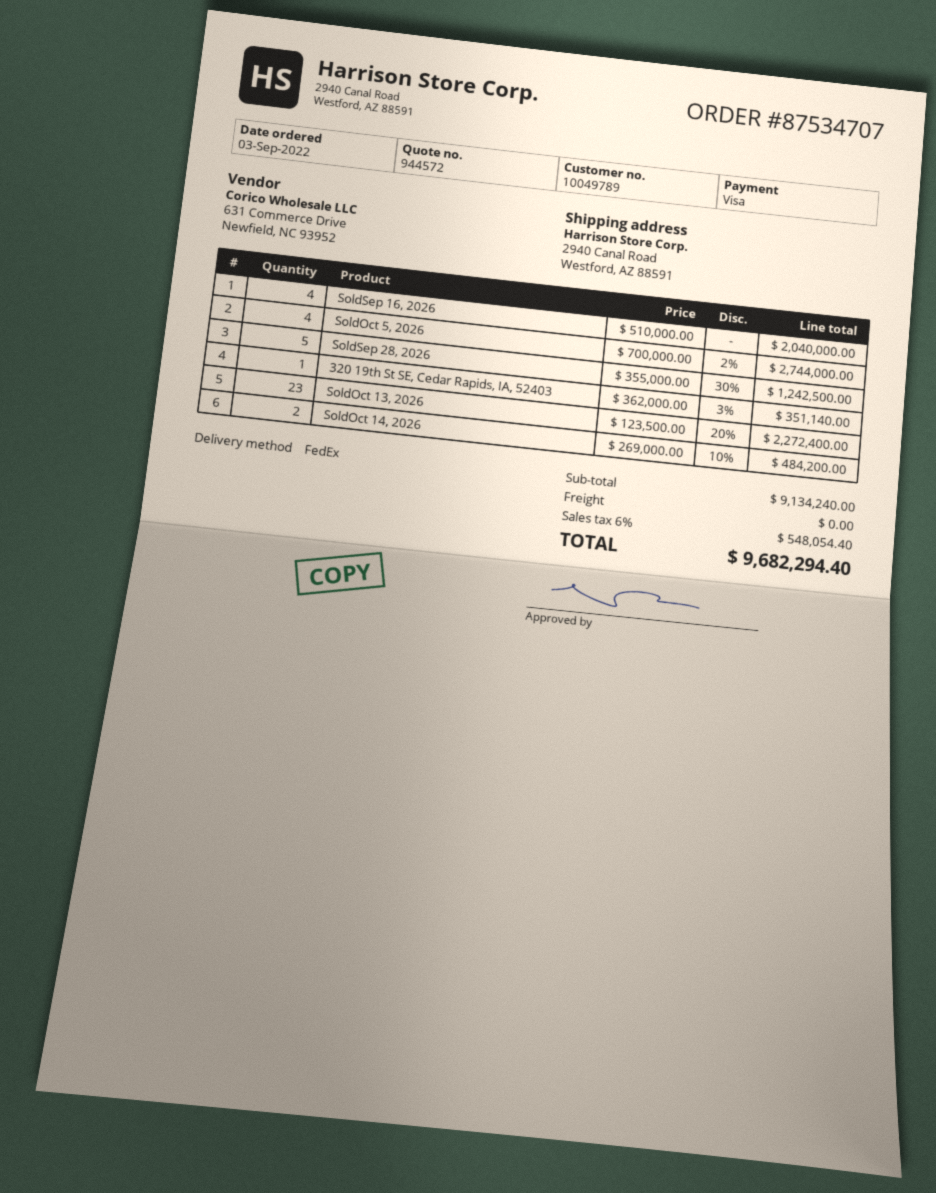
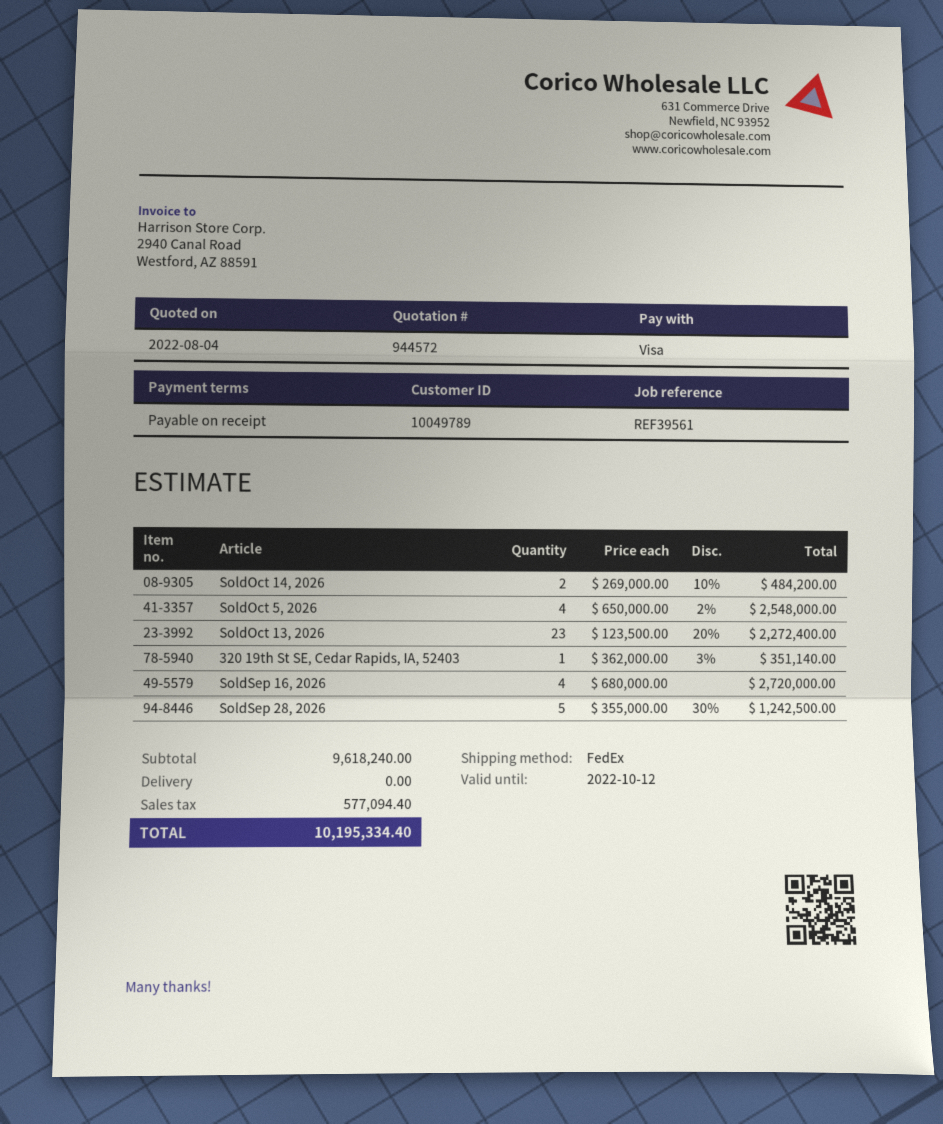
SoldSep 16, 2026: 4 x 510000.00 = 2040000.00 -> 4 x 680000.00 = 2720000.00
SoldOct 5, 2026: 4 x 700000.00 - 2% = 2744000.00 -> 4 x 650000.00 - 2% = 2548000.00
subtotal: 9134240.00 -> 9618240.00
tax: 548054.40 -> 577094.40
total: 9682294.40 -> 10195334.40

